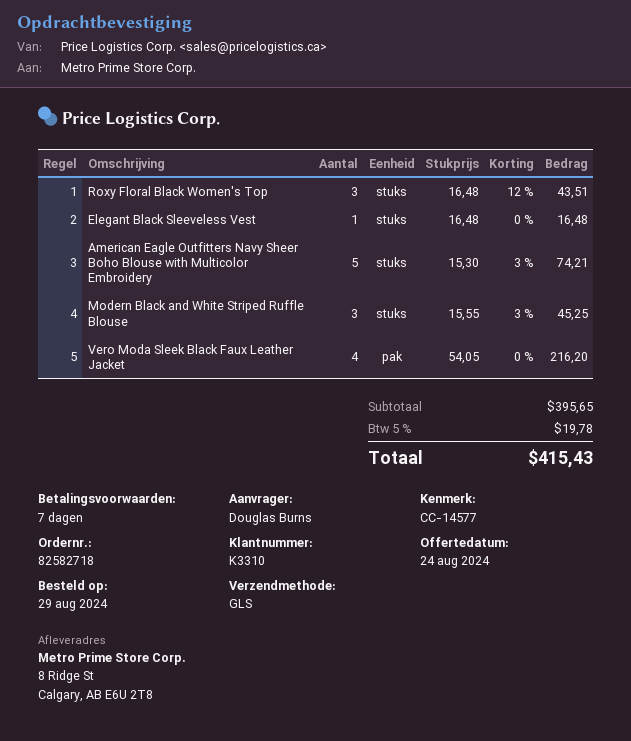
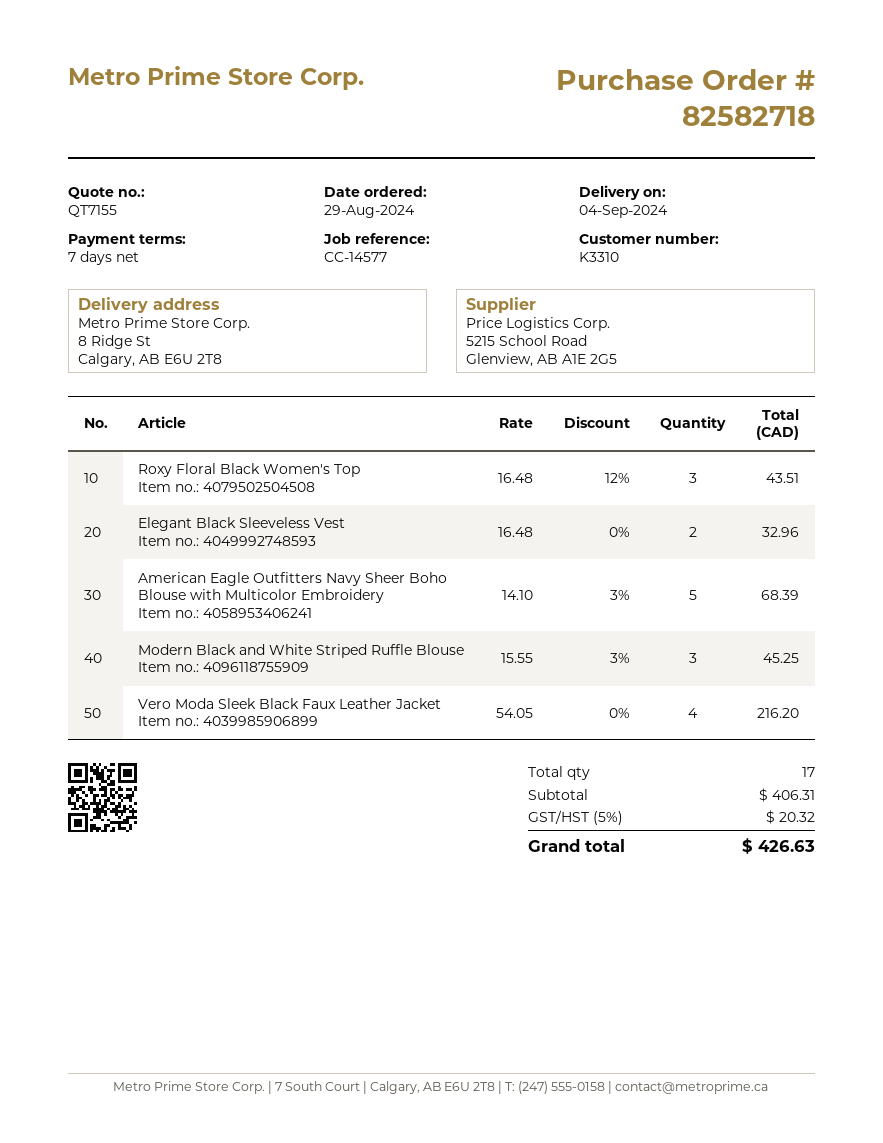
Elegant Black Sleeveless Vest: 1 x 16.48 = 16.48 -> 2 x 16.48 = 32.96
American Eagle Outfitters Navy Sheer Boho Blouse with Multicolor Embroidery: 5 x 15.30 - 3% = 74.21 -> 5 x 14.10 - 3% = 68.39
subtotal: 395.65 -> 406.31
tax: 5% = 19.78 -> 5% = 20.32
total: 415.43 -> 426.63

